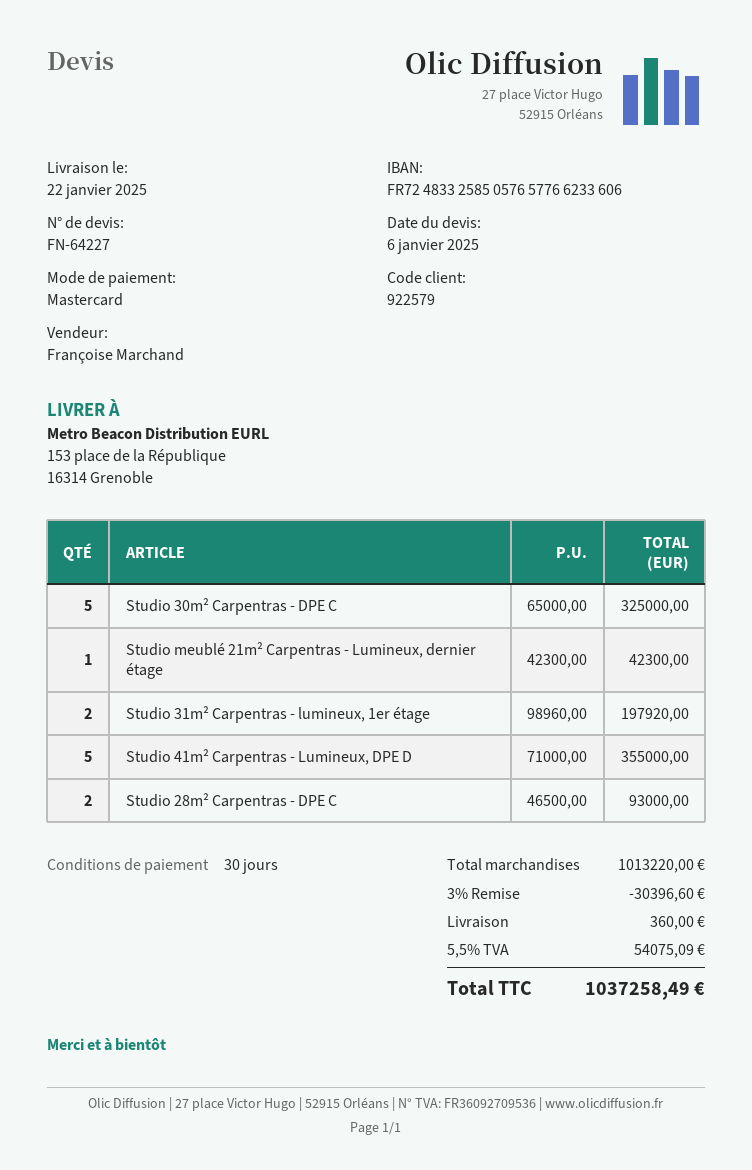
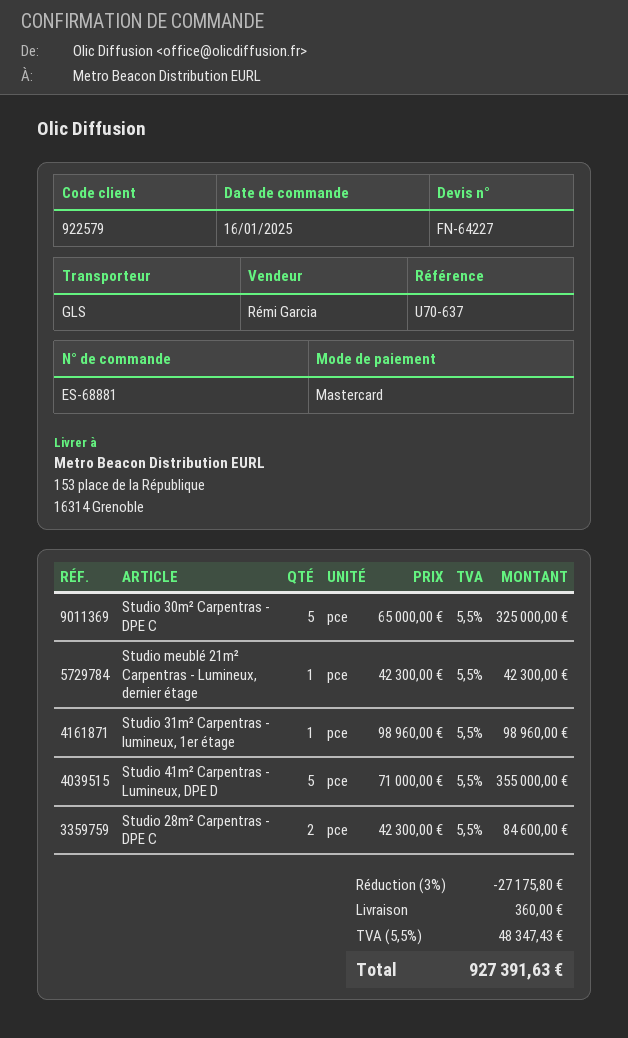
sales rep: Françoise Marchand -> Rémi Garcia
Studio 31m² Carpentras - lumineux, 1er étage: 2 x 98960.00 = 197920.00 -> 1 x 98960.00 = 98960.00
Studio 28m² Carpentras - DPE C: 2 x 46500.00 = 93000.00 -> 2 x 42300.00 = 84600.00
discount: 3% = 30396.60 -> 3% = 27175.80
tax: 5.5% = 54075.09 -> 5.5% = 48347.43
total: 1037258.49 -> 927391.63

